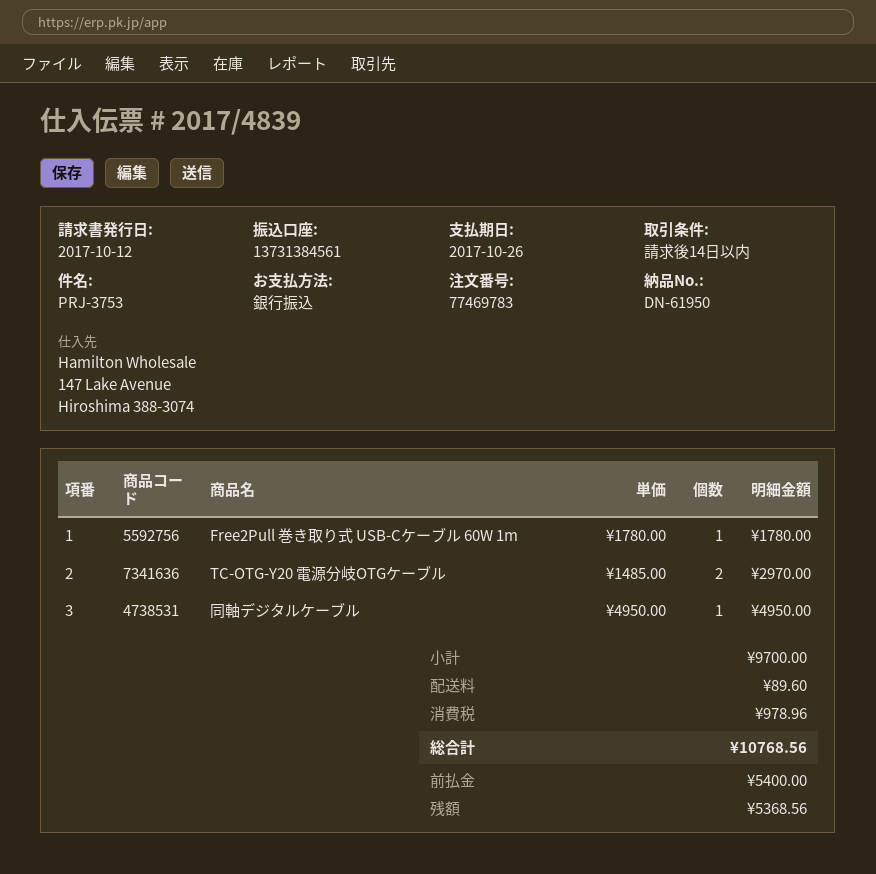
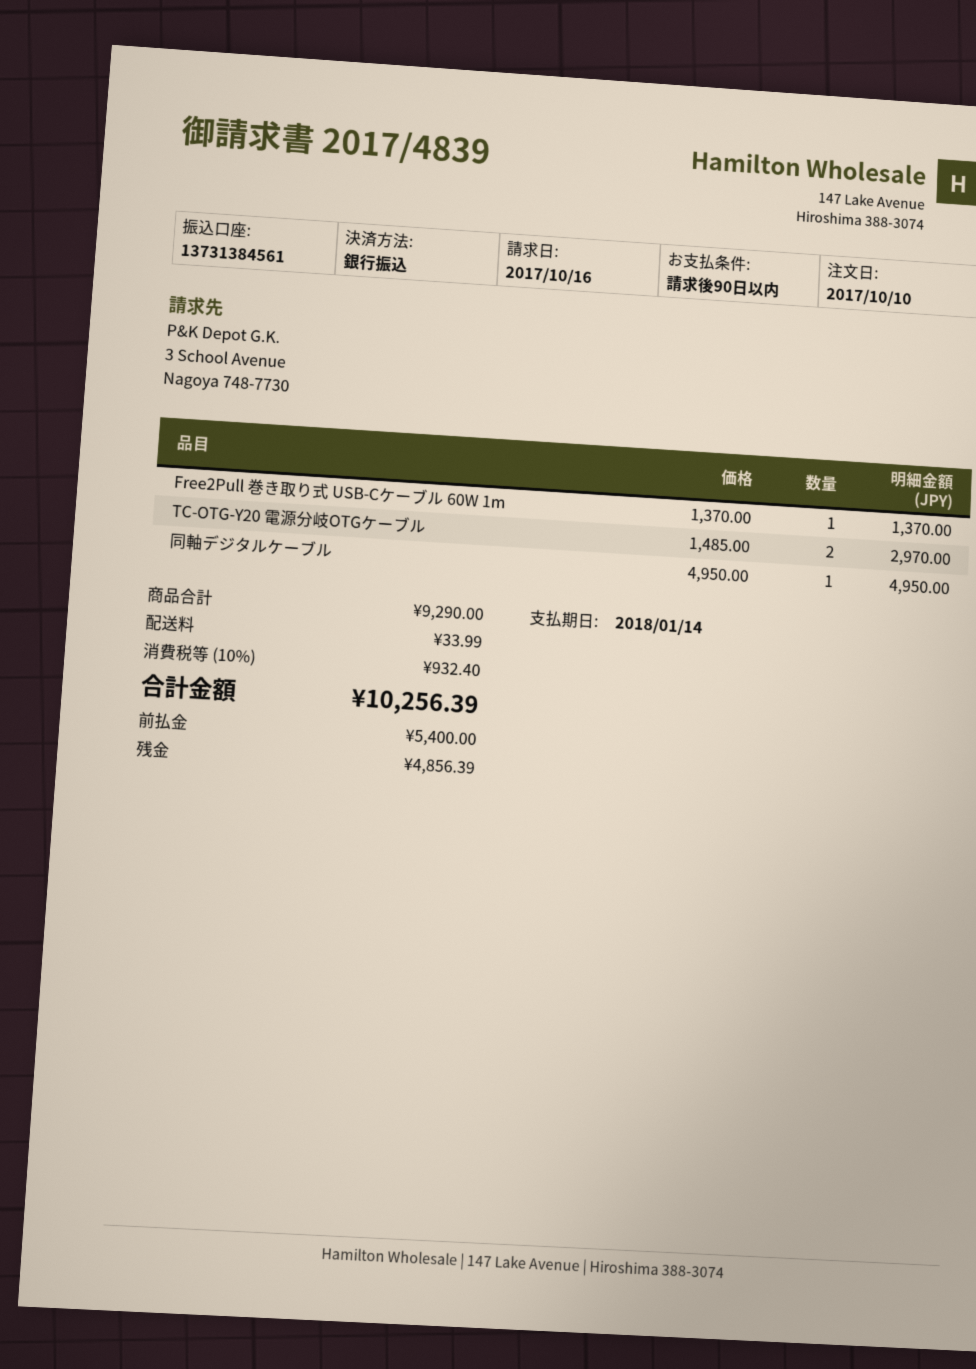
invoice date: 2017-10-12 -> 2017-10-16
payment terms: 14 days -> 90 days
due date: 2017-10-26 -> 2018-01-14
Free2Pull 巻き取り式 USB-Cケーブル 60W 1m: 1 x 1780.00 = 1780.00 -> 1 x 1370.00 = 1370.00
subtotal: 9700.00 -> 9290.00
shipping: 89.60 -> 33.99
tax: 978.96 -> 932.40
total: 10768.56 -> 10256.39
balance: 5368.56 -> 4856.39

